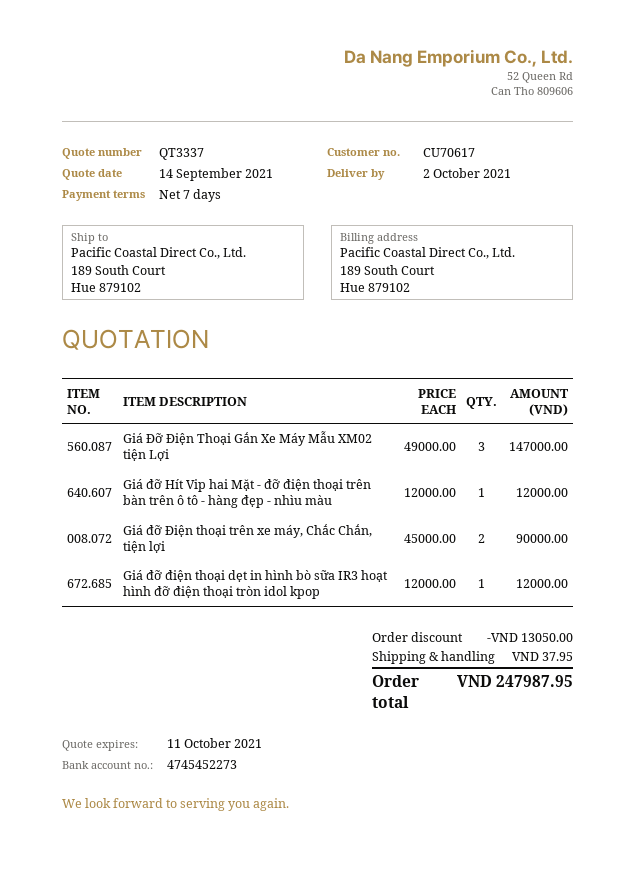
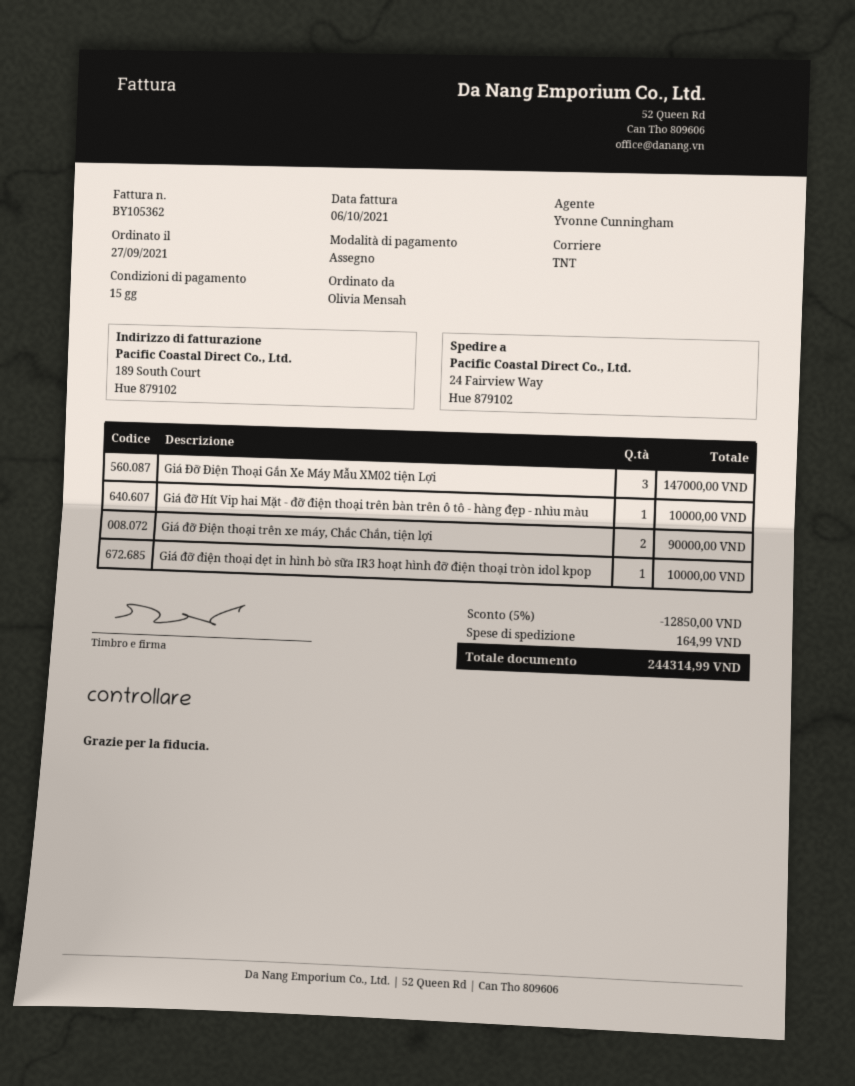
payment terms: 7 days -> 15 days
ship to: 189 South Court, Hue 879102 -> 24 Fairview Way, Hue 879102
Giá đỡ Hít Vip hai Mặt - đỡ điện thoại trên bàn trên ô tô - hàng đẹp - nhìu màu: 1 for 12000.00 -> 1 for 10000.00
Giá đỡ điện thoại dẹt in hình bò sữa IR3 hoạt hình đỡ điện thoại tròn idol kpop: 1 for 12000.00 -> 1 for 10000.00
discount: 13050.00 -> 12850.00
shipping: 37.95 -> 164.99
total: 247987.95 -> 244314.99

